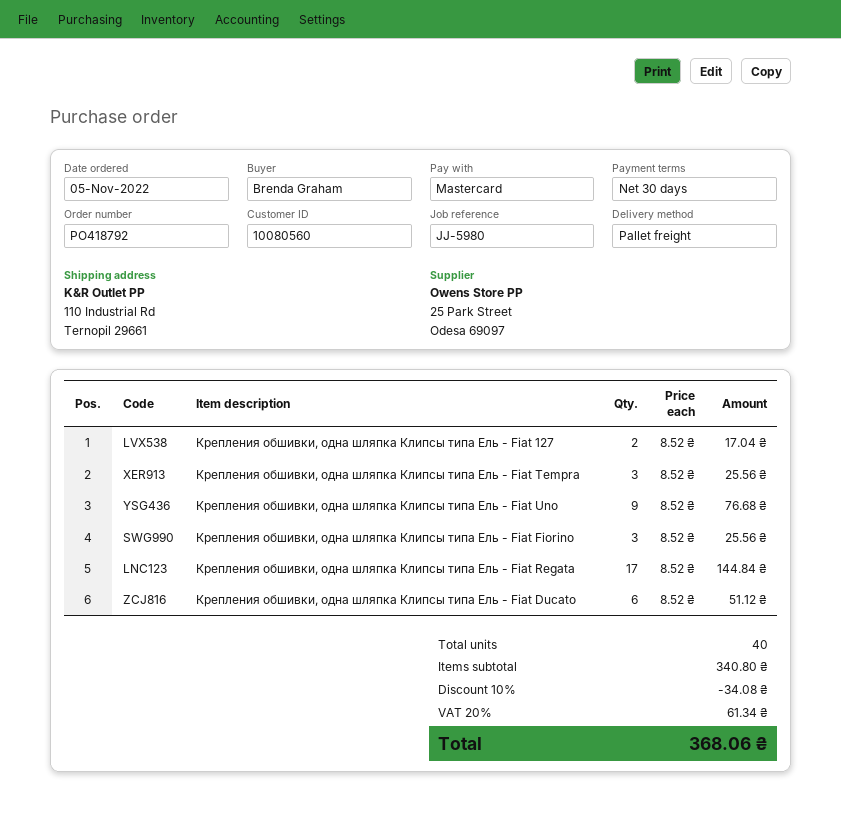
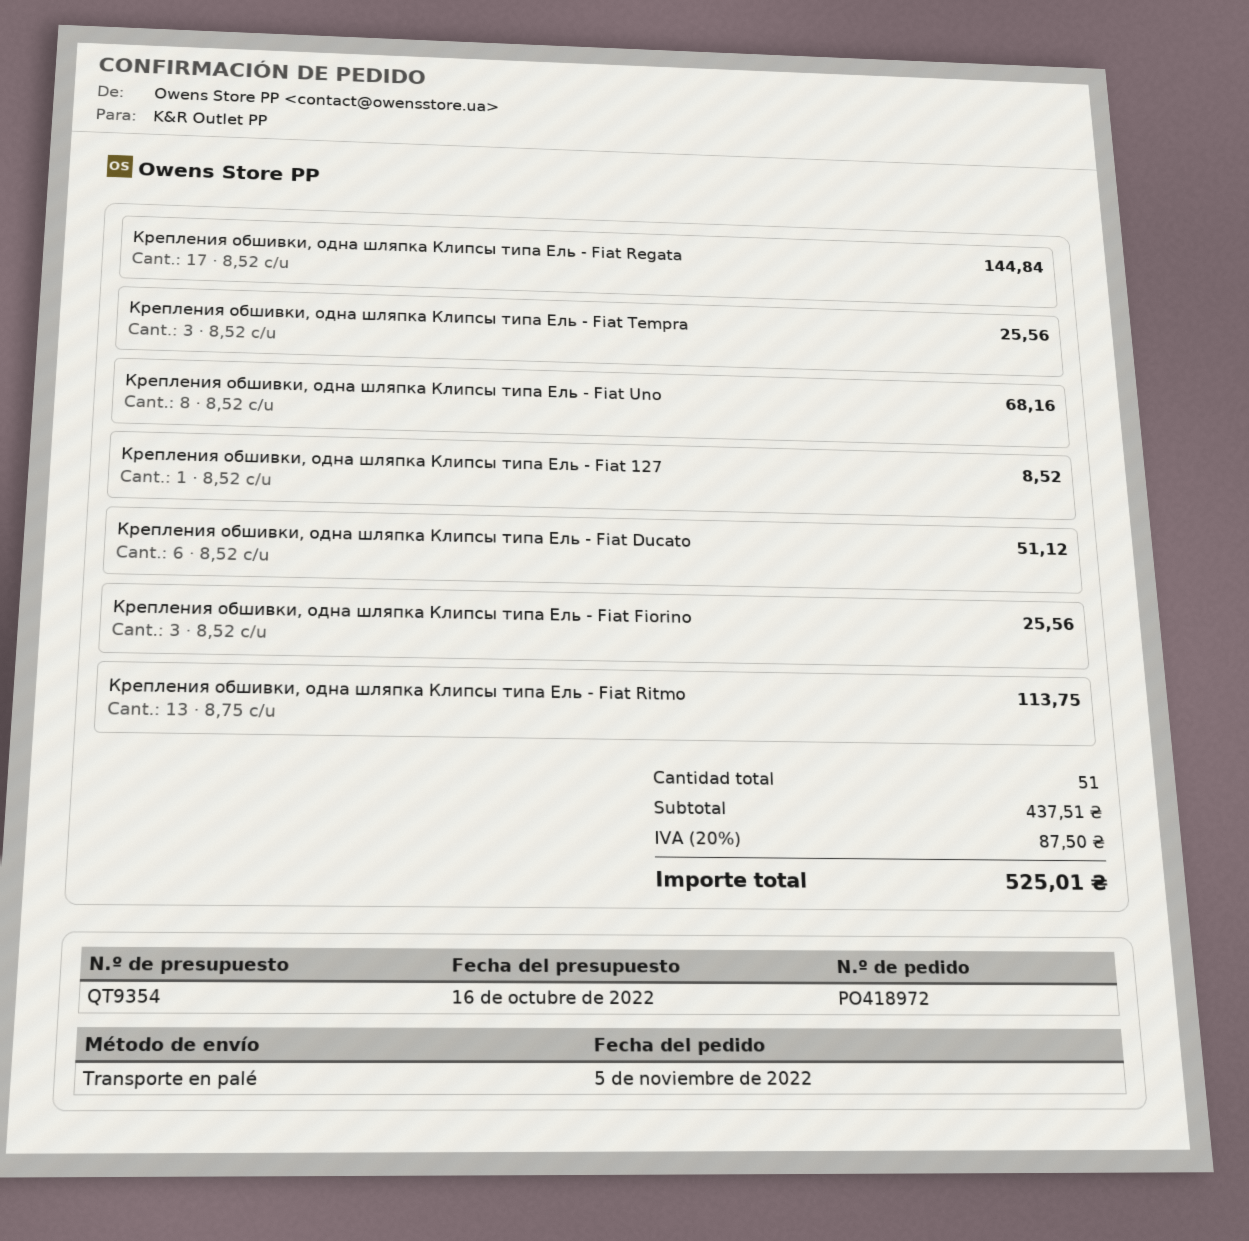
order number: PO418792 -> PO418972
Крепления обшивки, одна шляпка Клипсы типа Ель - Fiat 127: 2 x 8.52 = 17.04 -> 1 x 8.52 = 8.52
Крепления обшивки, одна шляпка Клипсы типа Ель - Fiat Uno: 9 x 8.52 = 76.68 -> 8 x 8.52 = 68.16
Крепления обшивки, одна шляпка Клипсы типа Ель - Fiat Ritmo: none -> 13 x 8.75 = 113.75
total quantity: 40 -> 51
subtotal: 340.80 -> 437.51
discount: 10% = 34.08 -> none
tax: 20% = 61.34 -> 20% = 87.50
total: 368.06 -> 525.01

